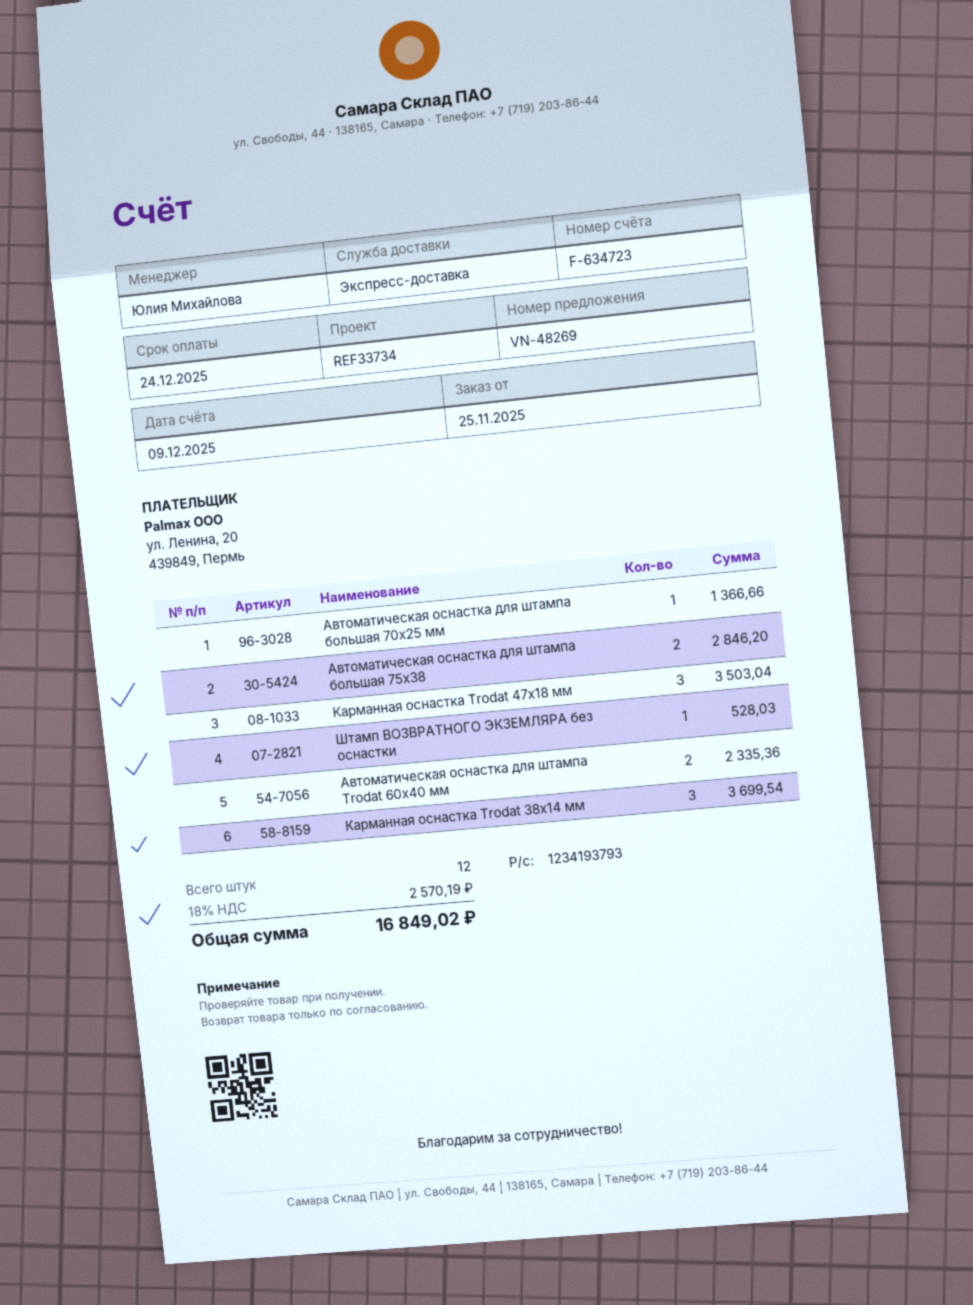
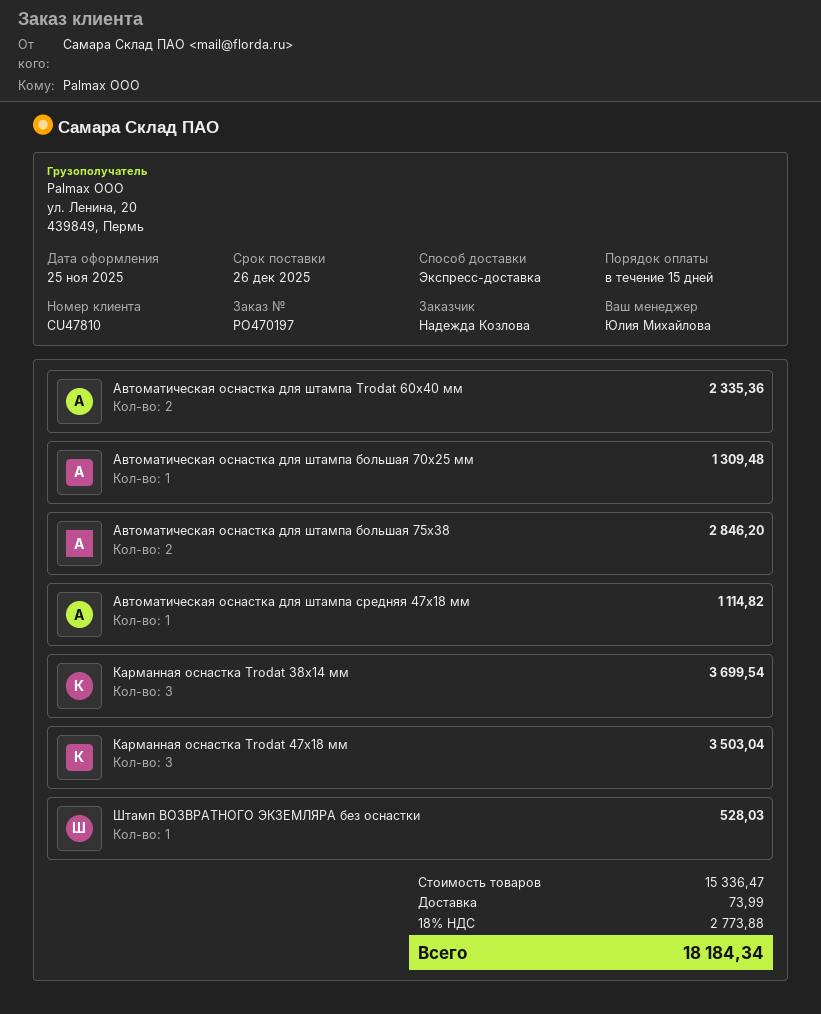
Автоматическая оснастка для штампа большая 70х25 мм: 1 for 1366.66 -> 1 for 1309.48
Автоматическая оснастка для штампа средняя 47х18 мм: none -> 1 for 1114.82
shipping: none -> 73.99
tax: 18% = 2570.19 -> 18% = 2773.88
total: 16849.02 -> 18184.34

